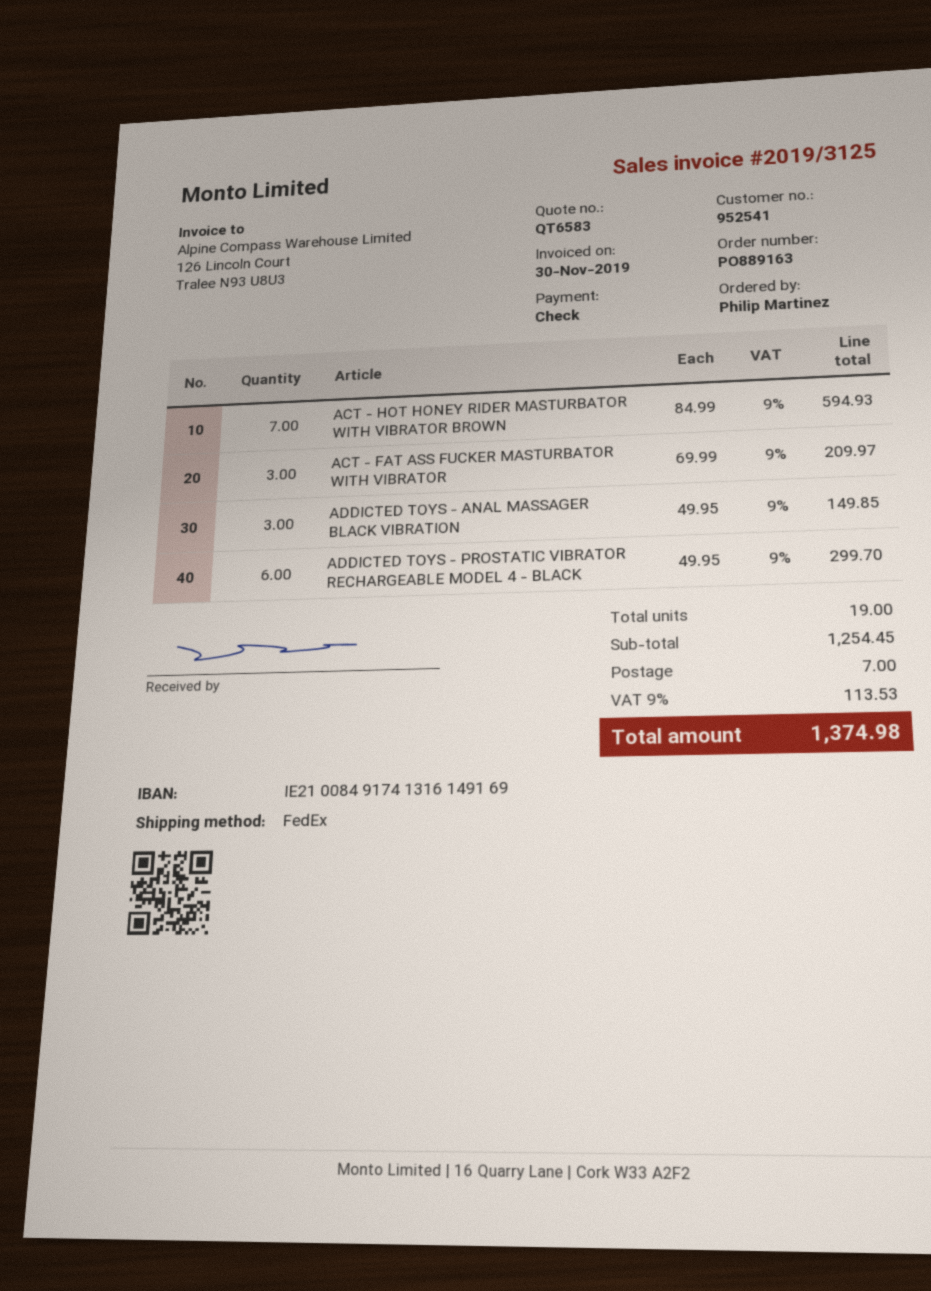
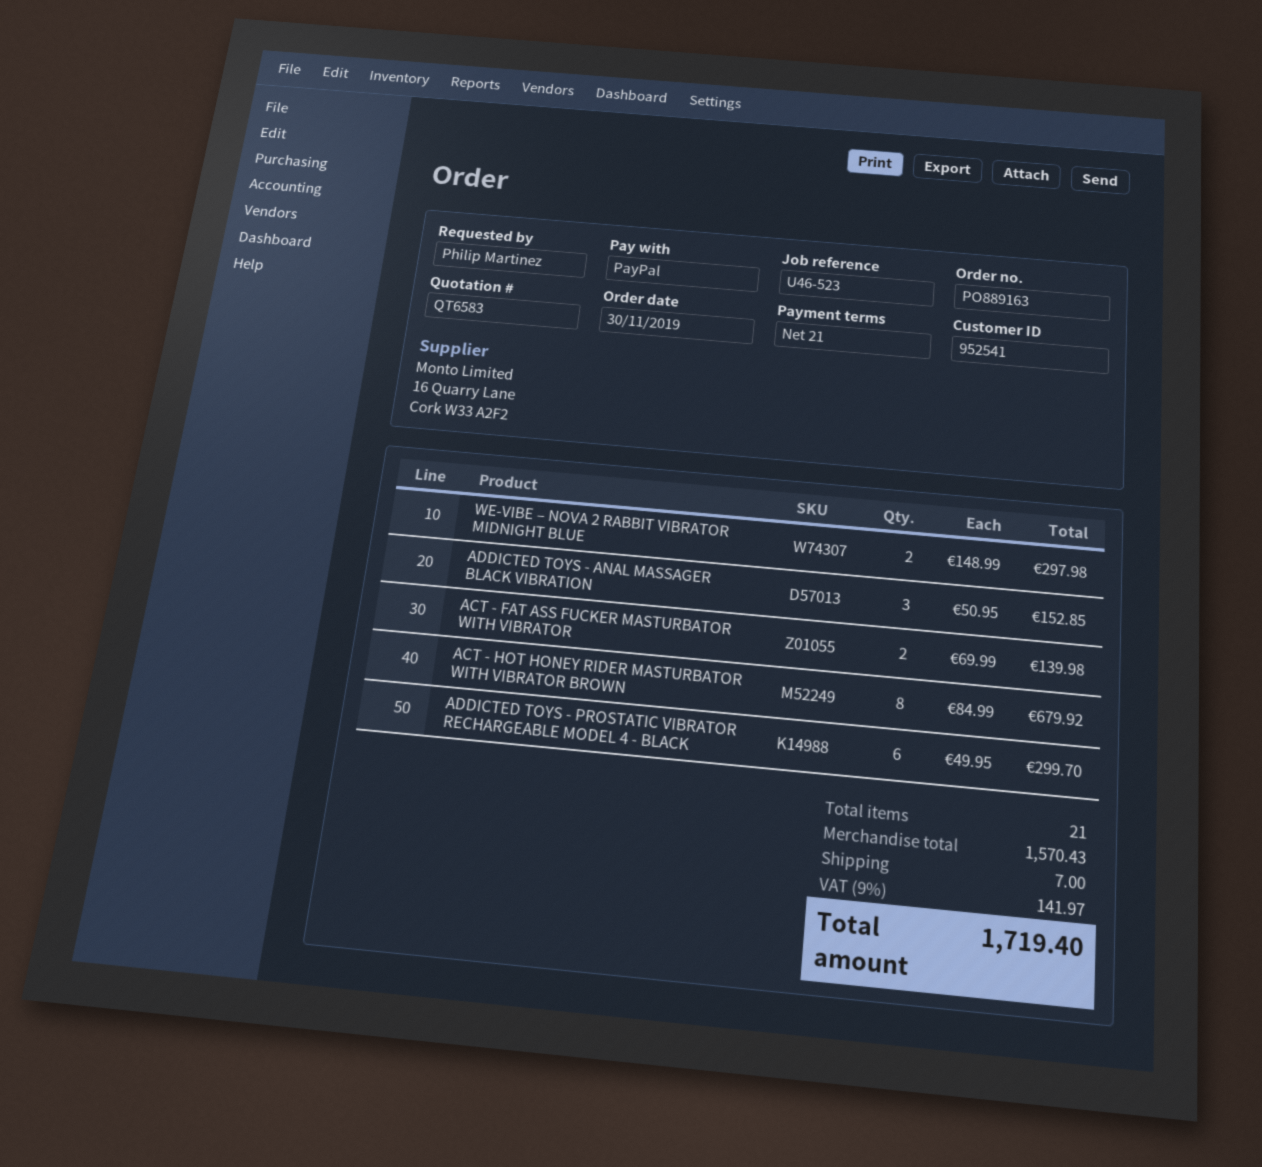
payment method: cheque -> PayPal
ACT - HOT HONEY RIDER MASTURBATOR WITH VIBRATOR BROWN: 7 x 84.99 = 594.93 -> 8 x 84.99 = 679.92
ACT - FAT ASS FUCKER MASTURBATOR WITH VIBRATOR: 3 x 69.99 = 209.97 -> 2 x 69.99 = 139.98
ADDICTED TOYS - ANAL MASSAGER BLACK VIBRATION: 3 x 49.95 = 149.85 -> 3 x 50.95 = 152.85
WE-VIBE – NOVA 2 RABBIT VIBRATOR MIDNIGHT BLUE: none -> 2 x 148.99 = 297.98
total quantity: 19 -> 21
subtotal: 1254.45 -> 1570.43
tax: 9% = 113.53 -> 9% = 141.97
total: 1374.98 -> 1719.40

